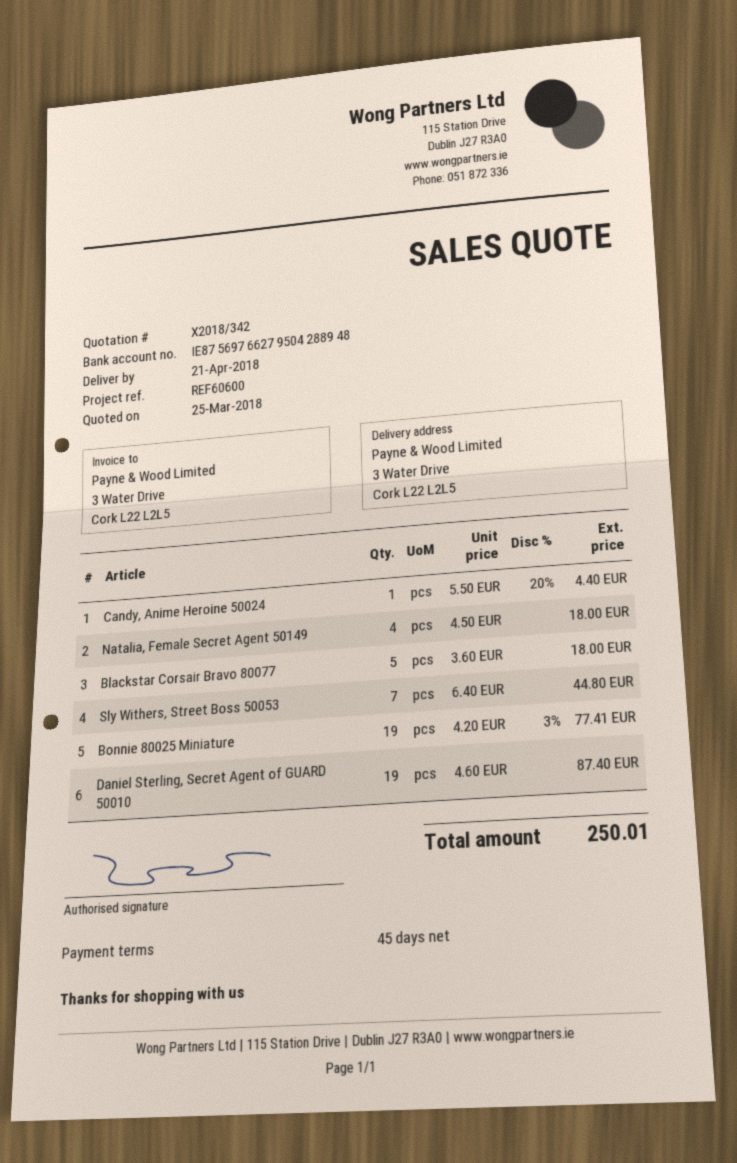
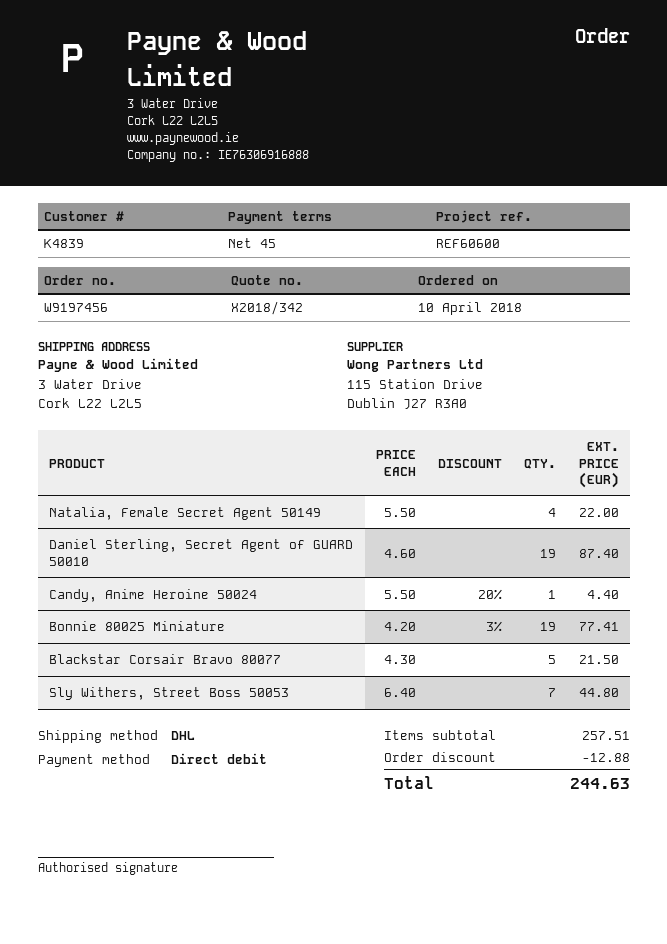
Natalia, Female Secret Agent 50149: 4 x 4.50 = 18.00 -> 4 x 5.50 = 22.00
Blackstar Corsair Bravo 80077: 5 x 3.60 = 18.00 -> 5 x 4.30 = 21.50
discount: none -> 12.88
total: 250.01 -> 244.63

